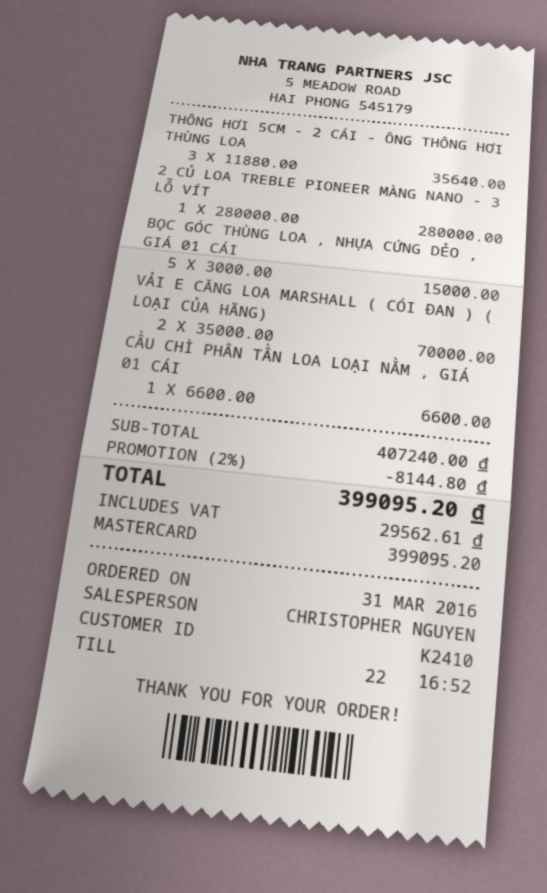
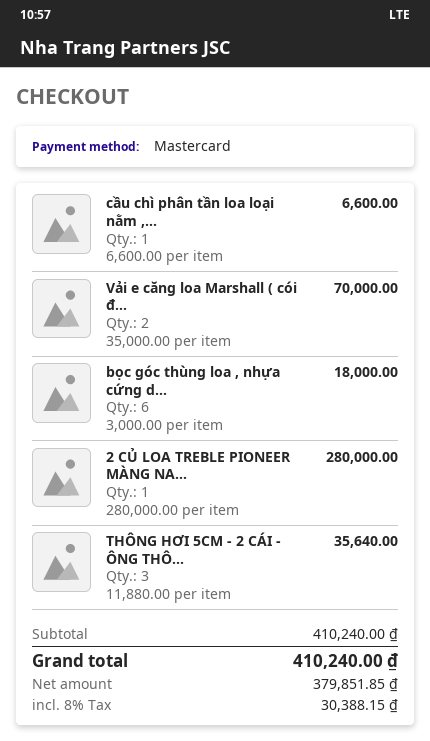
BỌC GÓC THÙNG LOA , NHỰA CỨNG DẺO , GIÁ 01 CÁI: 5 x 3000.00 = 15000.00 -> 6 x 3000.00 = 18000.00
subtotal: 407240.00 -> 410240.00
discount: 2% = 8144.80 -> none
tax: 29562.61 -> 30388.15
total: 399095.20 -> 410240.00

